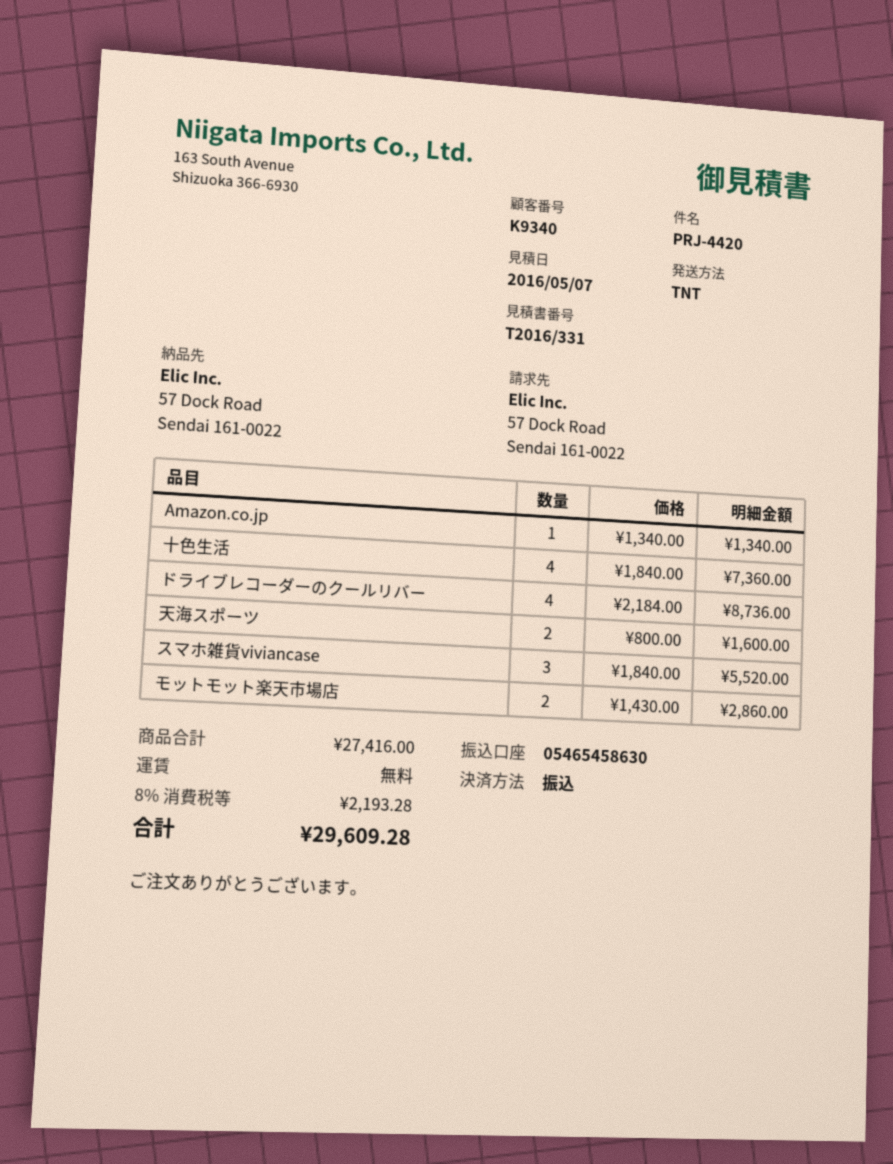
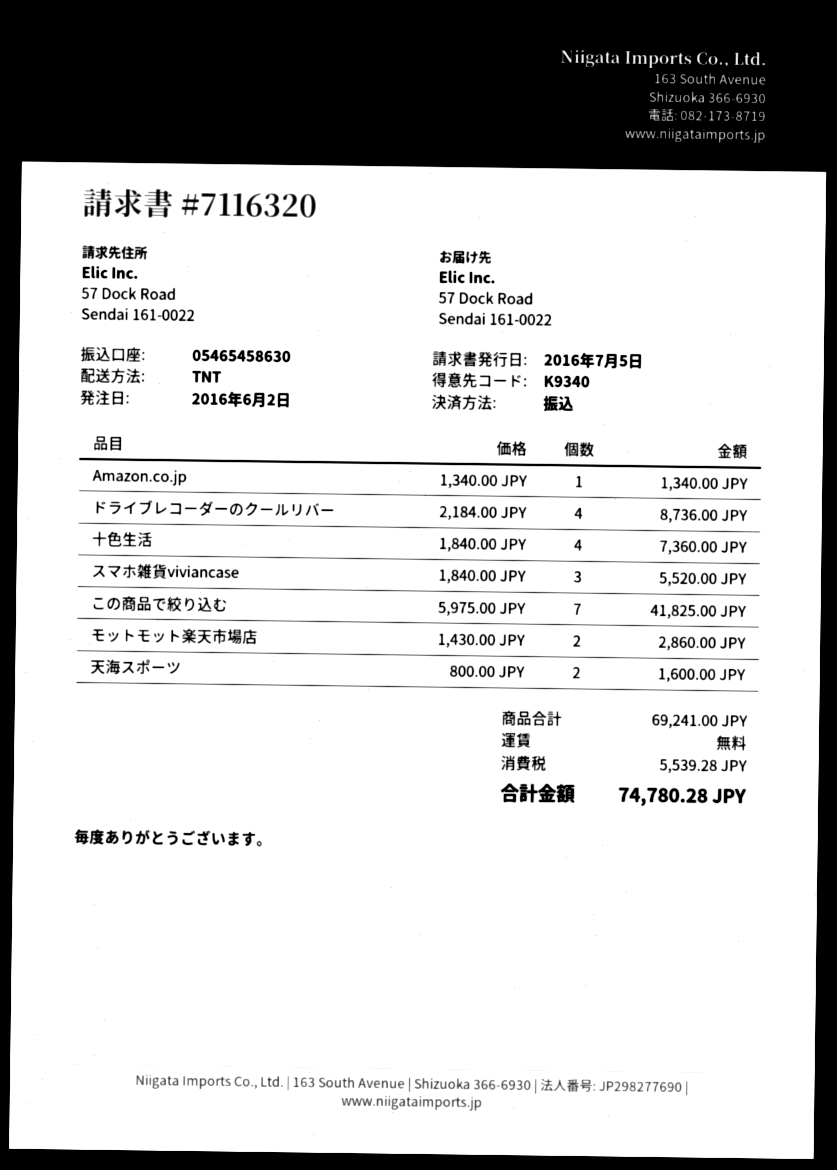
この商品で絞り込む: none -> 7 x 5975.00 = 41825.00
subtotal: 27416.00 -> 69241.00
tax: 2193.28 -> 5539.28
total: 29609.28 -> 74780.28

